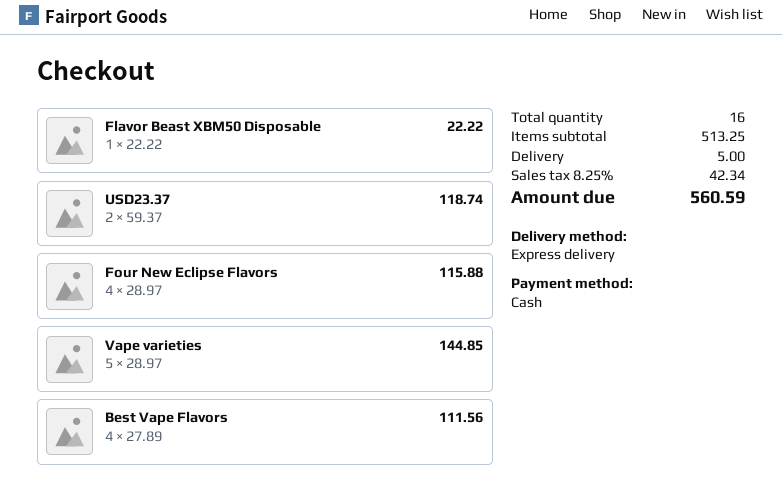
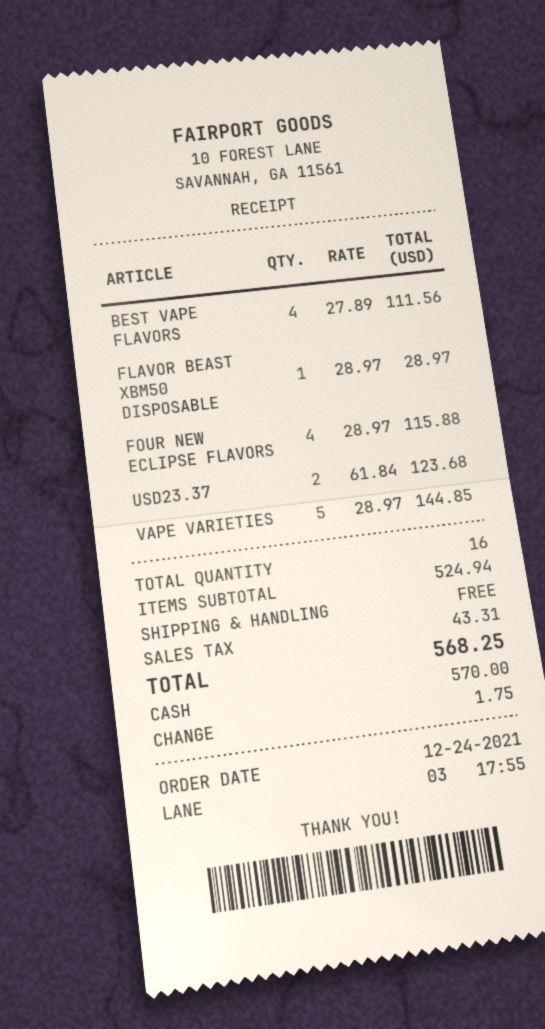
Flavor Beast XBM50 Disposable: 1 x 22.22 = 22.22 -> 1 x 28.97 = 28.97
USD23.37: 2 x 59.37 = 118.74 -> 2 x 61.84 = 123.68
subtotal: 513.25 -> 524.94
shipping: 5.00 -> 0.00
tax: 42.34 -> 43.31
total: 560.59 -> 568.25

